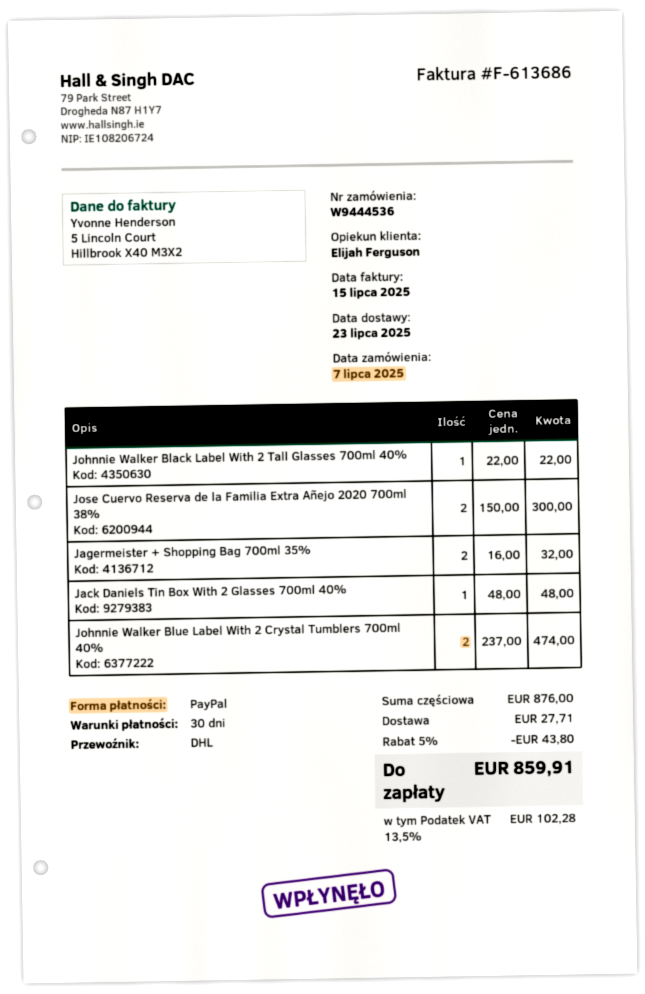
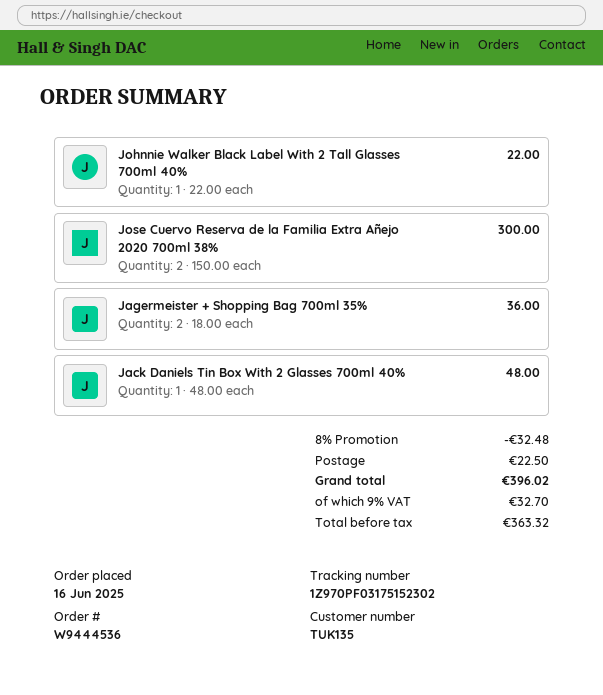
order date: 2025-07-07 -> 2025-06-16
Jagermeister + Shopping Bag 700ml 35%: 2 x 16.00 = 32.00 -> 2 x 18.00 = 36.00
Johnnie Walker Blue Label With 2 Crystal Tumblers 700ml 40%: 2 x 237.00 = 474.00 -> none
discount: 5% = 43.80 -> 8% = 32.48
shipping: 27.71 -> 22.50
tax: 13.5% = 102.28 -> 9% = 32.70
total: 859.91 -> 396.02

